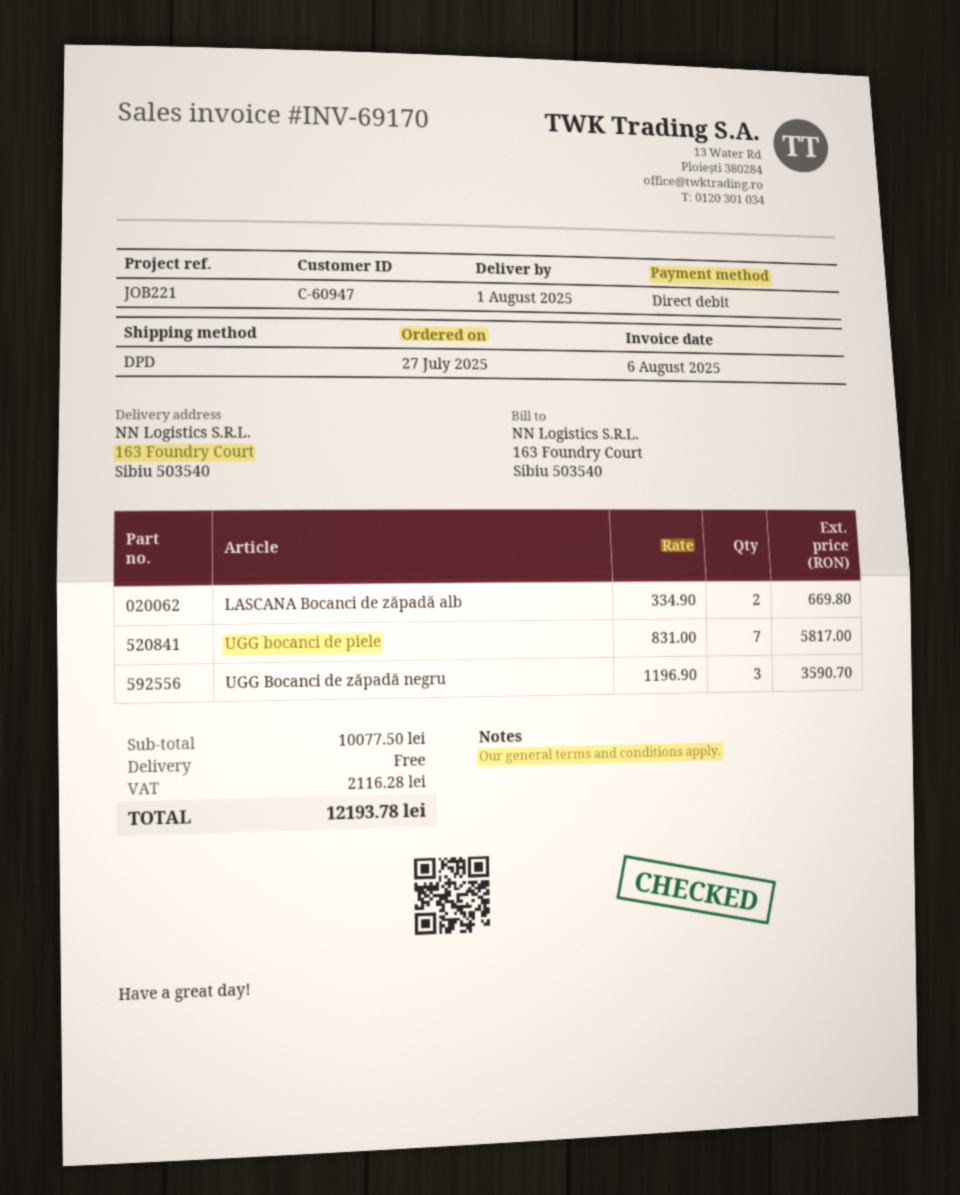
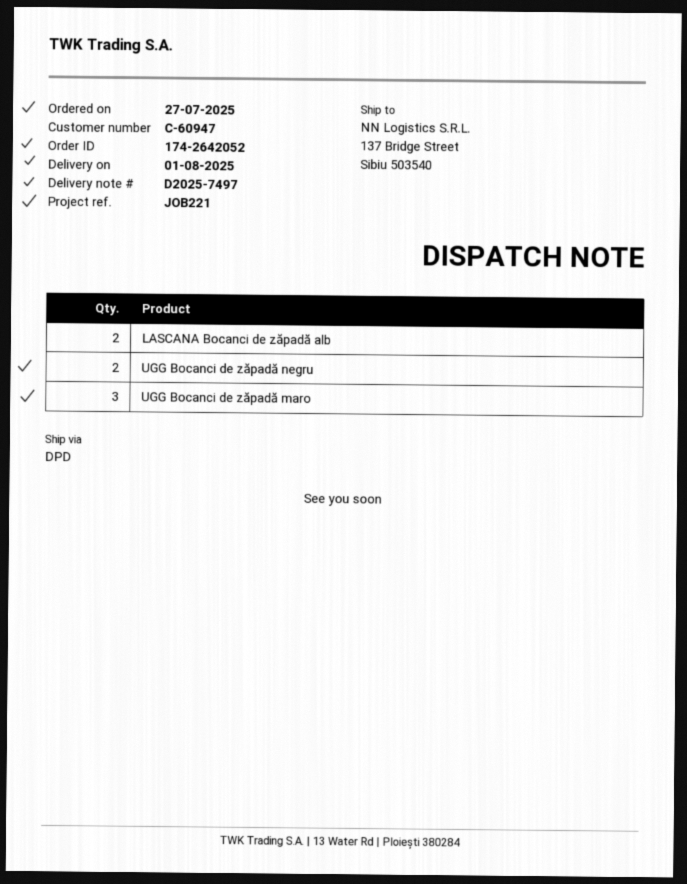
ship to: 163 Foundry Court, Sibiu 503540 -> 137 Bridge Street, Sibiu 503540
UGG bocanci de piele: 7 -> none
UGG Bocanci de zăpadă negru: 3 -> 2
UGG Bocanci de zăpadă maro: none -> 3

